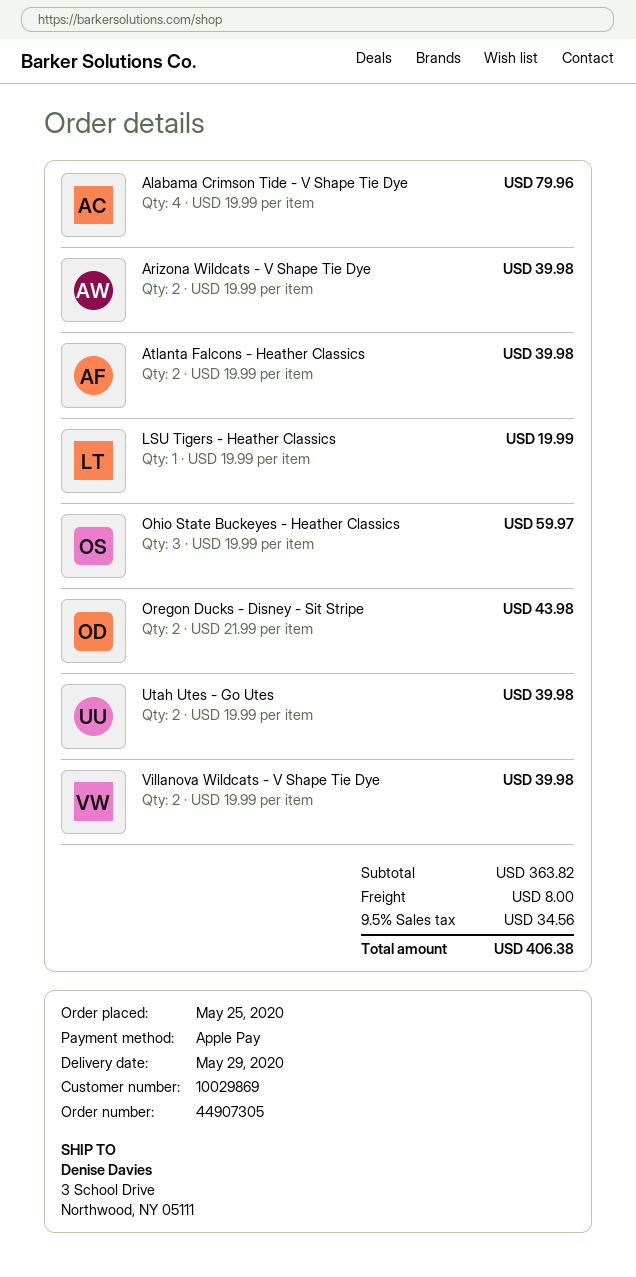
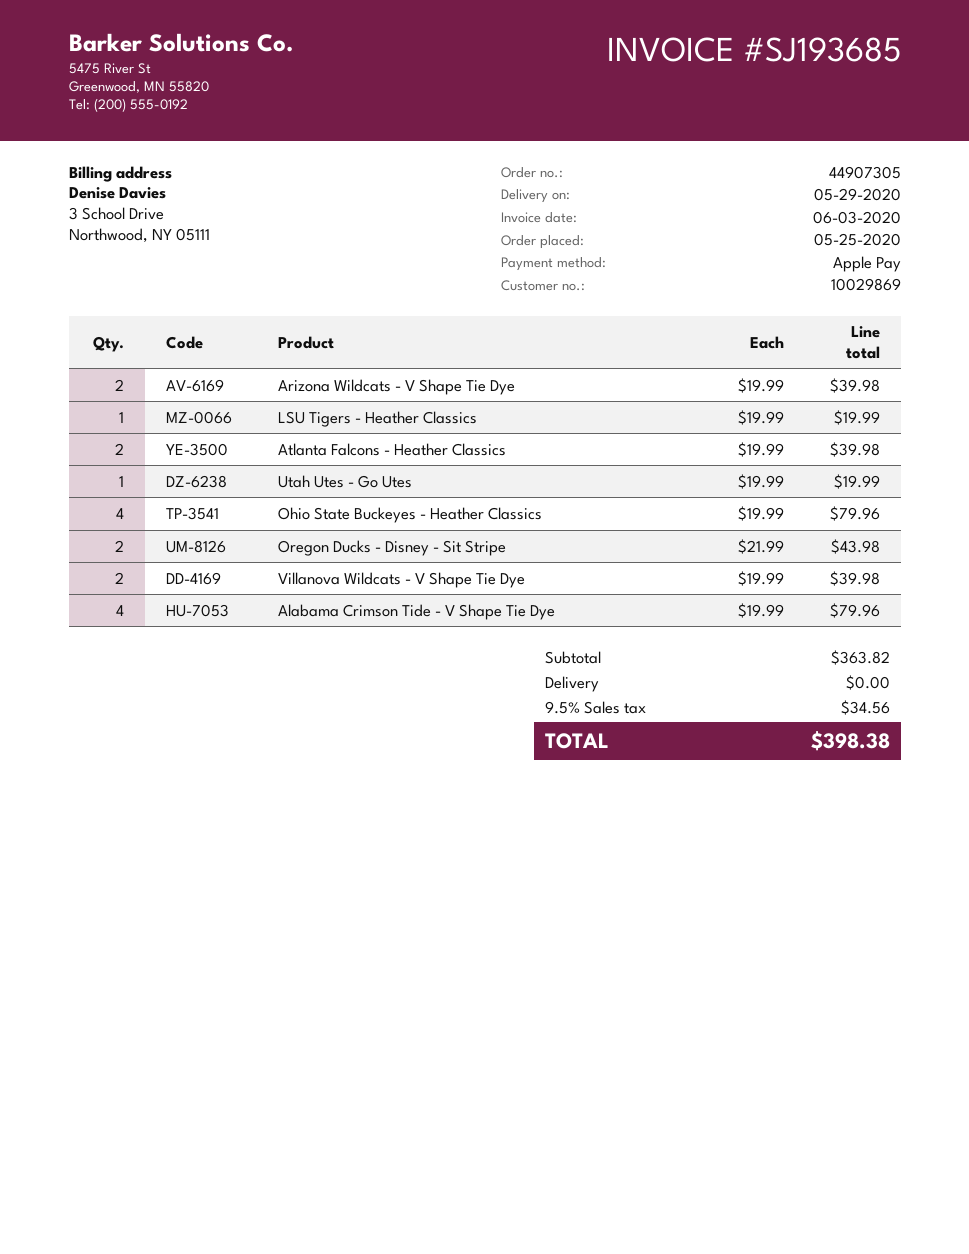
Ohio State Buckeyes - Heather Classics: 3 x 19.99 = 59.97 -> 4 x 19.99 = 79.96
Utah Utes - Go Utes: 2 x 19.99 = 39.98 -> 1 x 19.99 = 19.99
shipping: 8.00 -> 0.00
total: 406.38 -> 398.38

